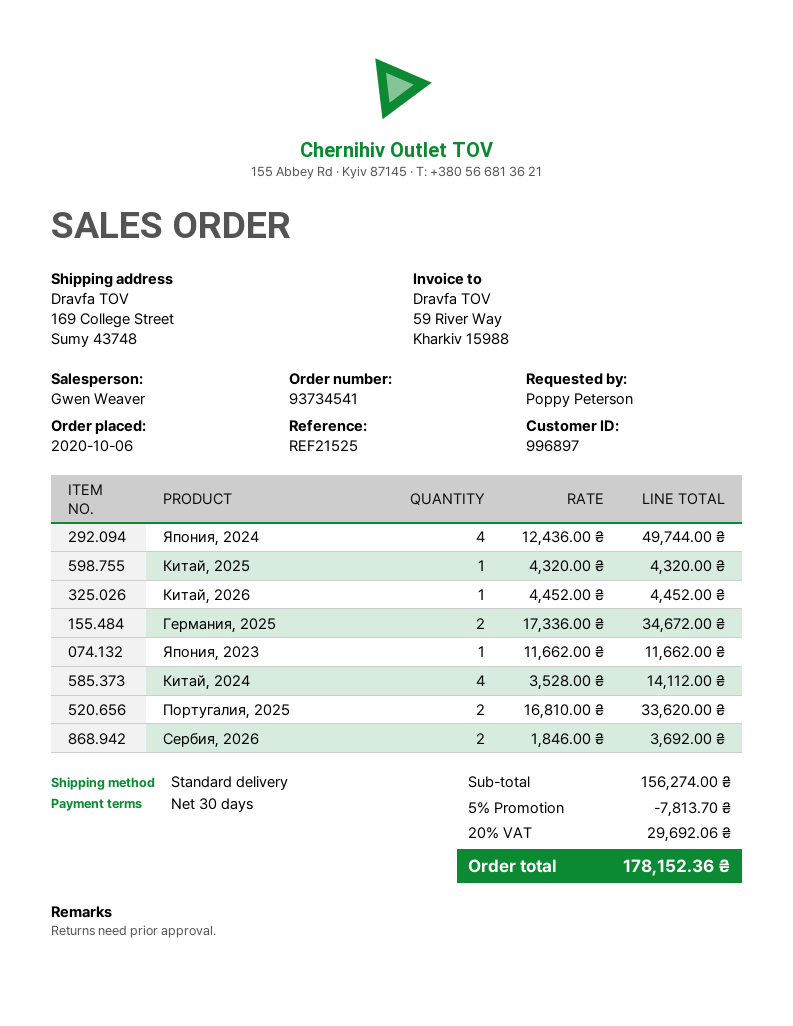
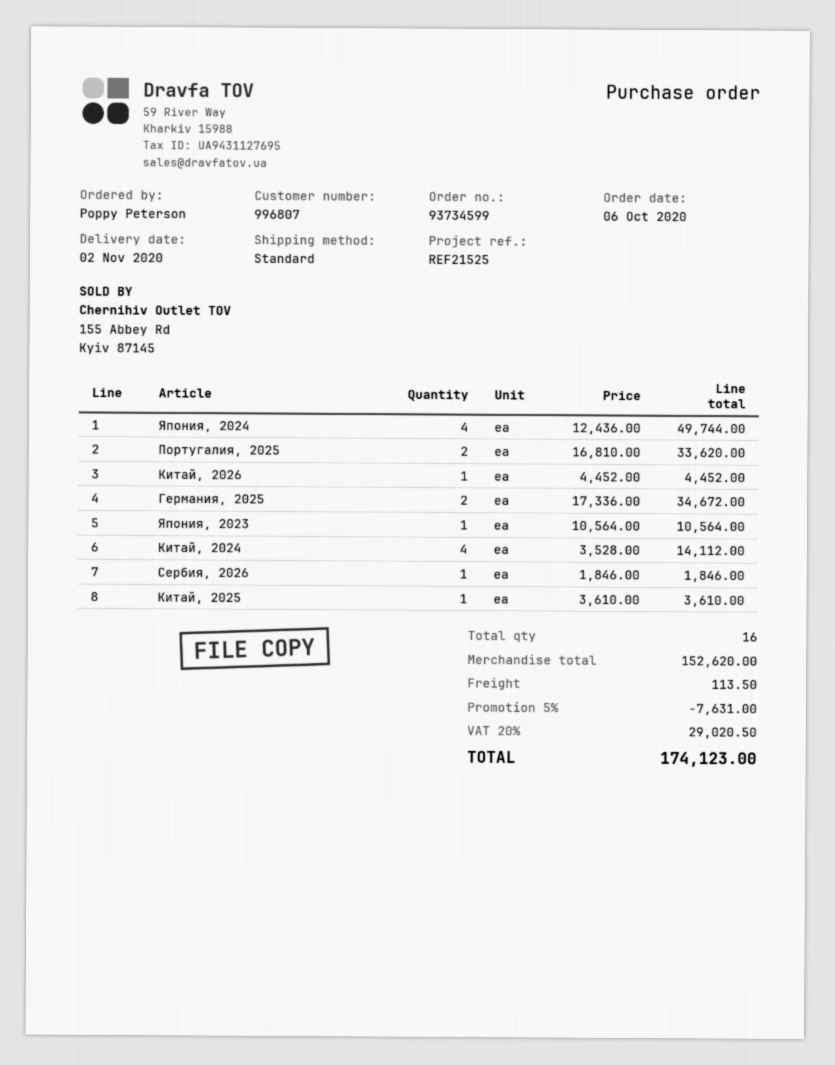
order number: 93734541 -> 93734599
customer number: 996897 -> 996807
Китай, 2025: 1 x 4320.00 = 4320.00 -> 1 x 3610.00 = 3610.00
Япония, 2023: 1 x 11662.00 = 11662.00 -> 1 x 10564.00 = 10564.00
Сербия, 2026: 2 x 1846.00 = 3692.00 -> 1 x 1846.00 = 1846.00
subtotal: 156274.00 -> 152620.00
discount: 5% = 7813.70 -> 5% = 7631.00
shipping: none -> 113.50
tax: 20% = 29692.06 -> 20% = 29020.50
total: 178152.36 -> 174123.00

